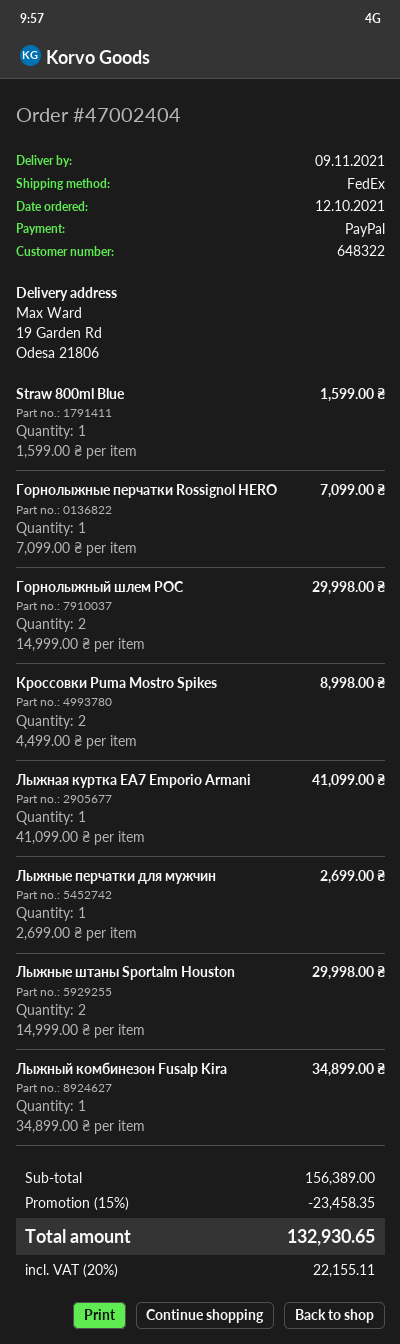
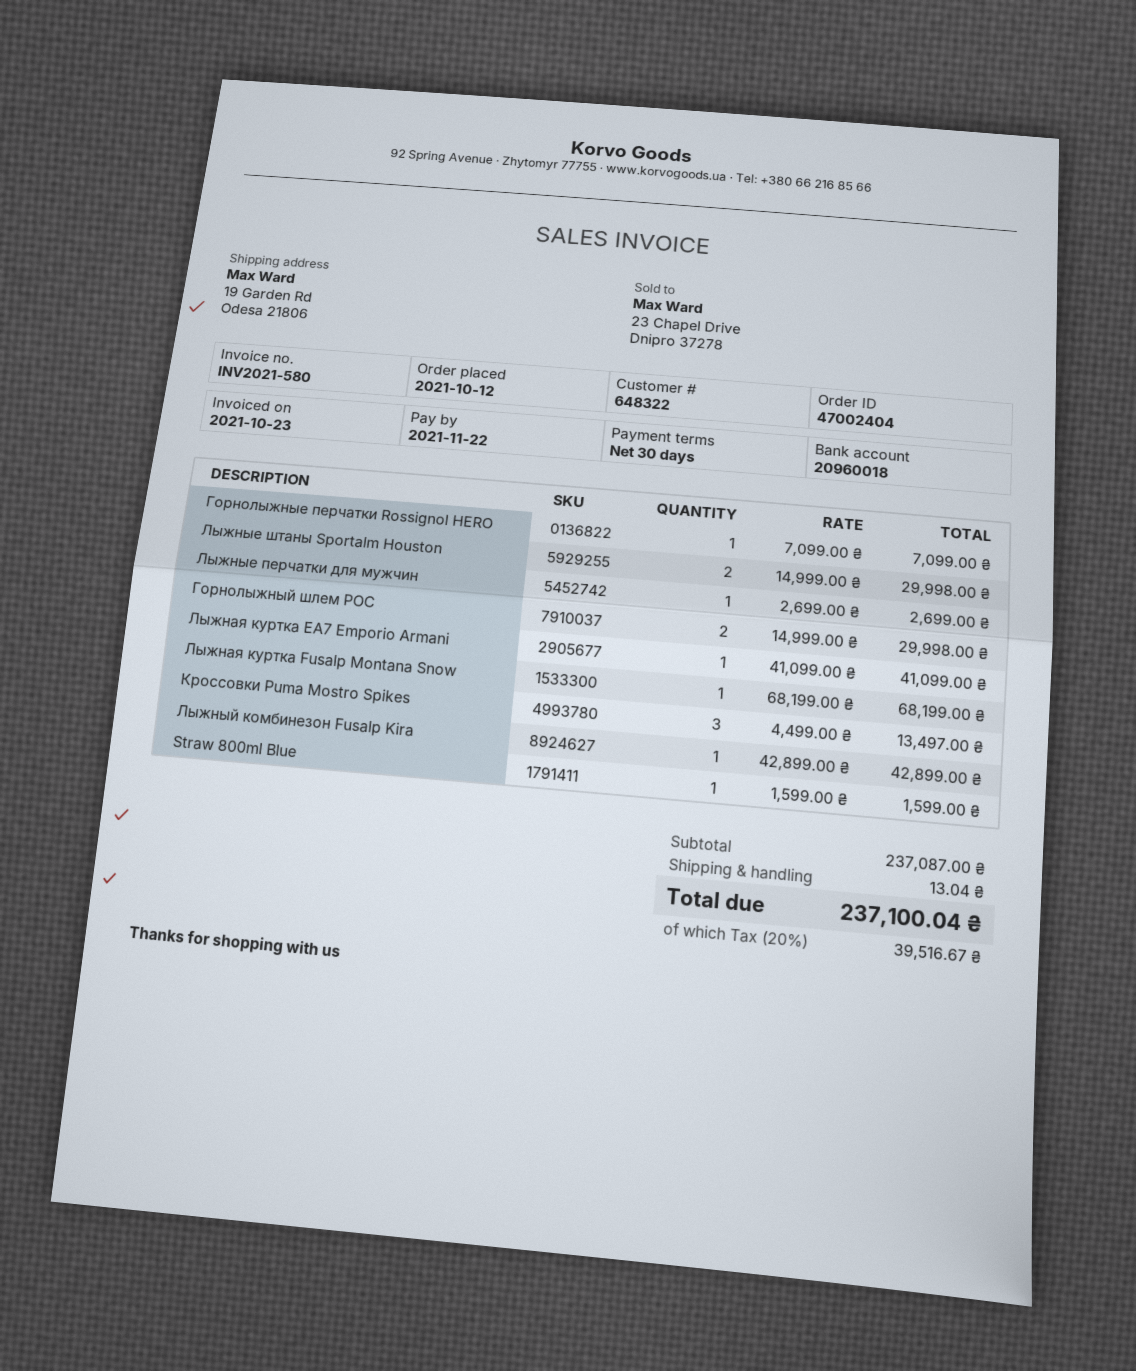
Кроссовки Puma Mostro Spikes: 2 x 4499.00 = 8998.00 -> 3 x 4499.00 = 13497.00
Лыжный комбинезон Fusalp Kira: 1 x 34899.00 = 34899.00 -> 1 x 42899.00 = 42899.00
Лыжная куртка Fusalp Montana Snow: none -> 1 x 68199.00 = 68199.00
subtotal: 156389.00 -> 237087.00
discount: 15% = 23458.35 -> none
shipping: none -> 13.04
tax: 20% = 22155.11 -> 20% = 39516.67
total: 132930.65 -> 237100.04

